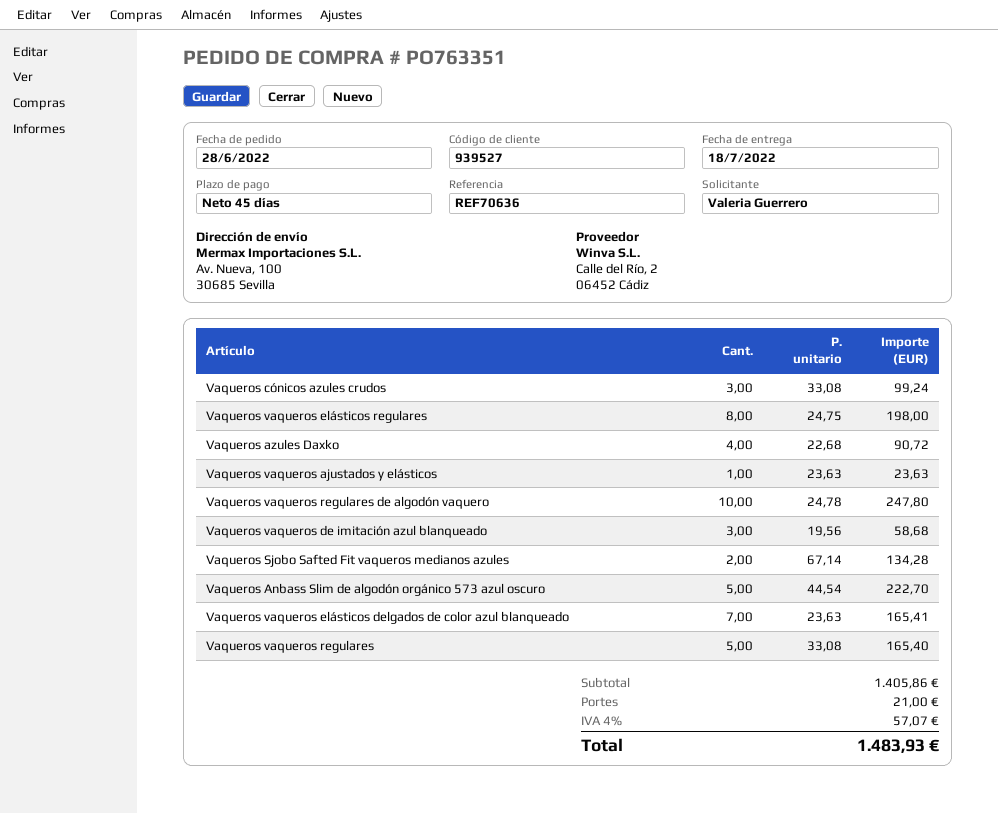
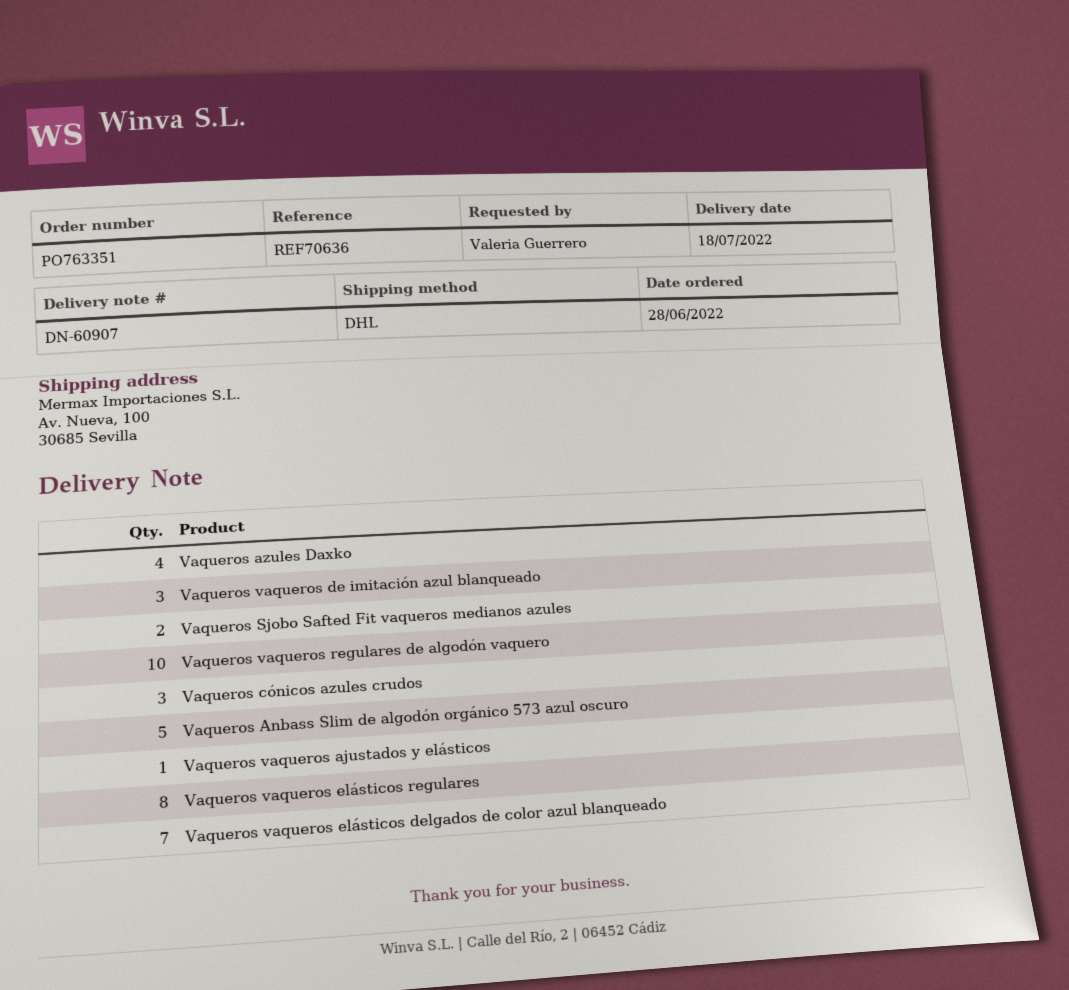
Vaqueros vaqueros regulares: 5 -> none

